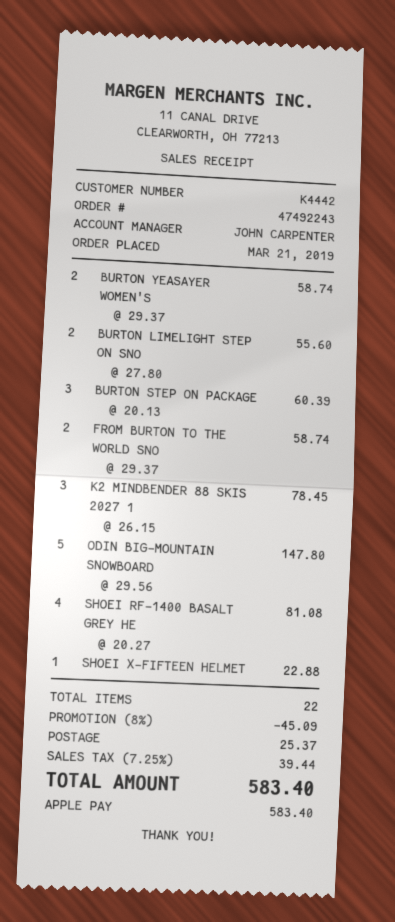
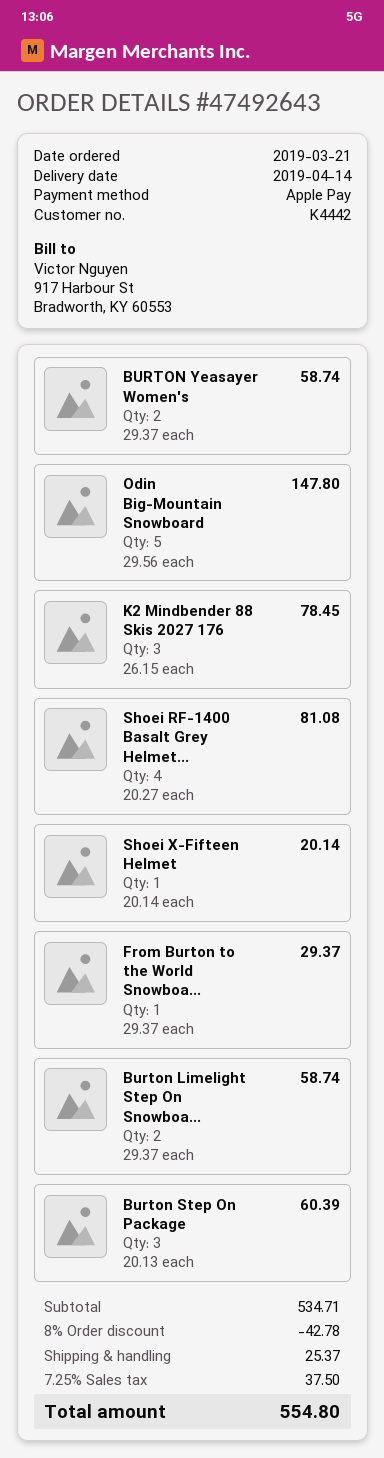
order number: 47492243 -> 47492643
BURTON LIMELIGHT STEP ON SNO: 2 x 27.80 = 55.60 -> 2 x 29.37 = 58.74
FROM BURTON TO THE WORLD SNO: 2 x 29.37 = 58.74 -> 1 x 29.37 = 29.37
SHOEI X-FIFTEEN HELMET: 1 x 22.88 = 22.88 -> 1 x 20.14 = 20.14
discount: 8% = 45.09 -> 8% = 42.78
tax: 7.25% = 39.44 -> 7.25% = 37.50
total: 583.40 -> 554.80

